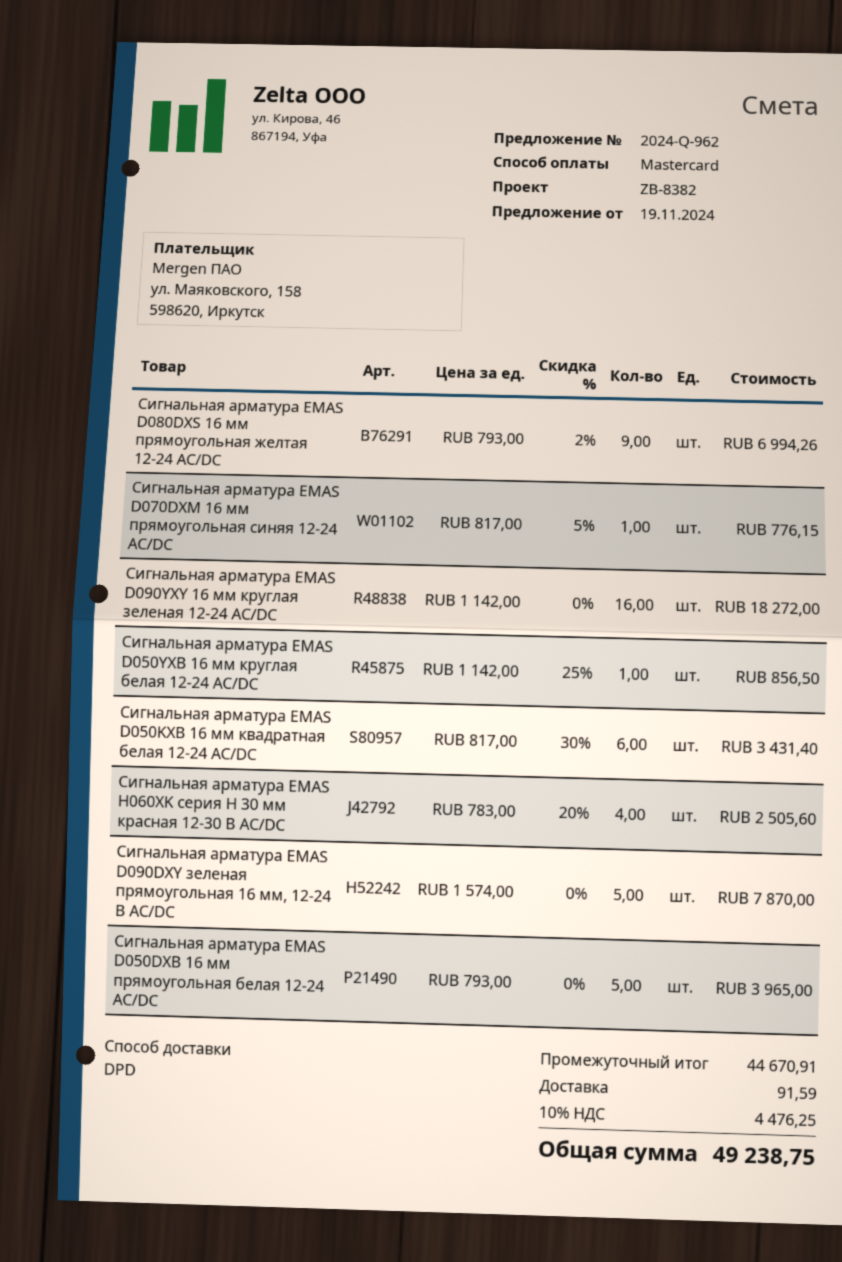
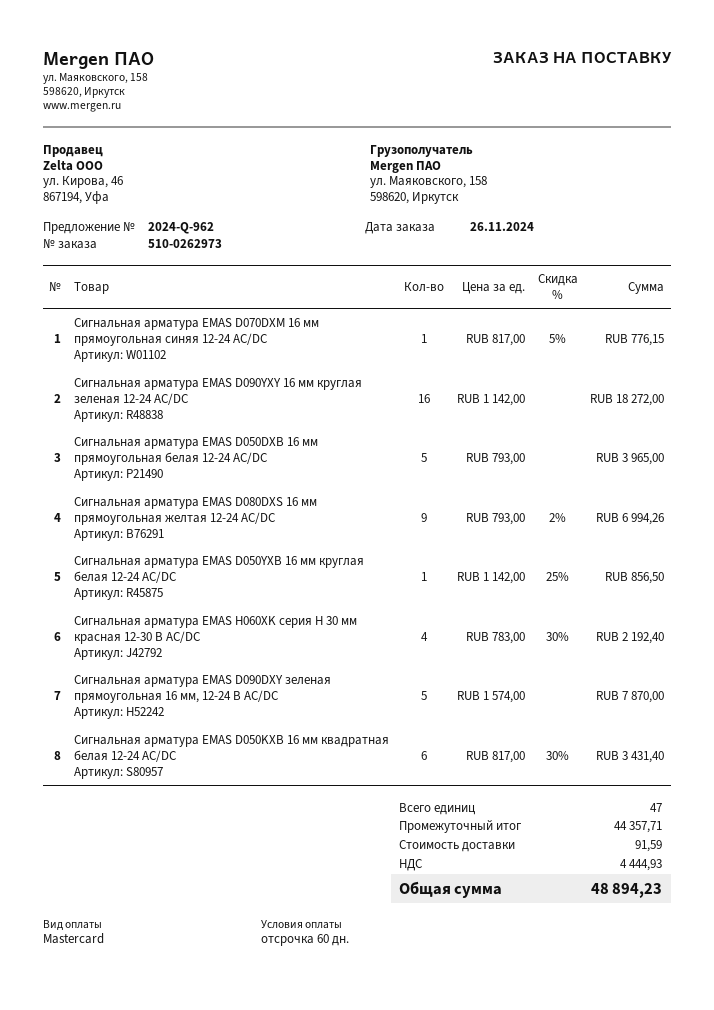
Сигнальная арматура EMAS H060XK серия H 30 мм красная 12-30 В AC/DC: 4 x 783.00 - 20% = 2505.60 -> 4 x 783.00 - 30% = 2192.40
subtotal: 44670.91 -> 44357.71
tax: 4476.25 -> 4444.93
total: 49238.75 -> 48894.23

